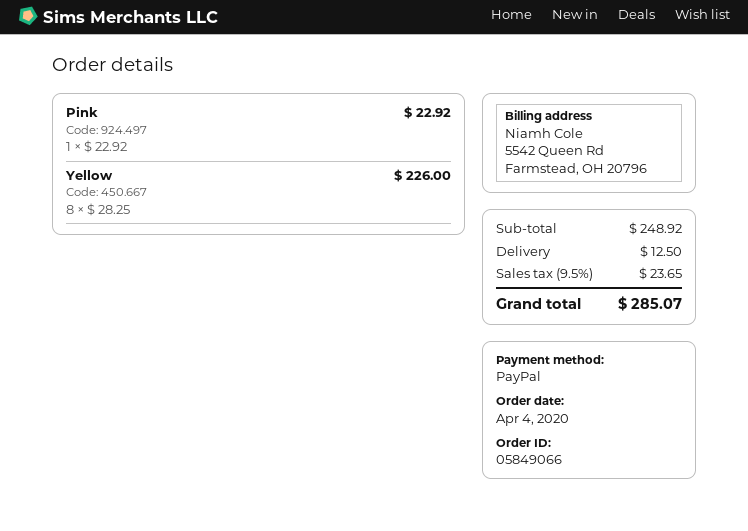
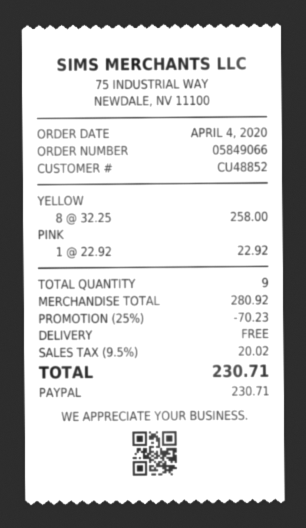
Yellow: 8 x 28.25 = 226.00 -> 8 x 32.25 = 258.00
subtotal: 248.92 -> 280.92
discount: none -> 25% = 70.23
shipping: 12.50 -> 0.00
tax: 9.5% = 23.65 -> 9.5% = 20.02
total: 285.07 -> 230.71

